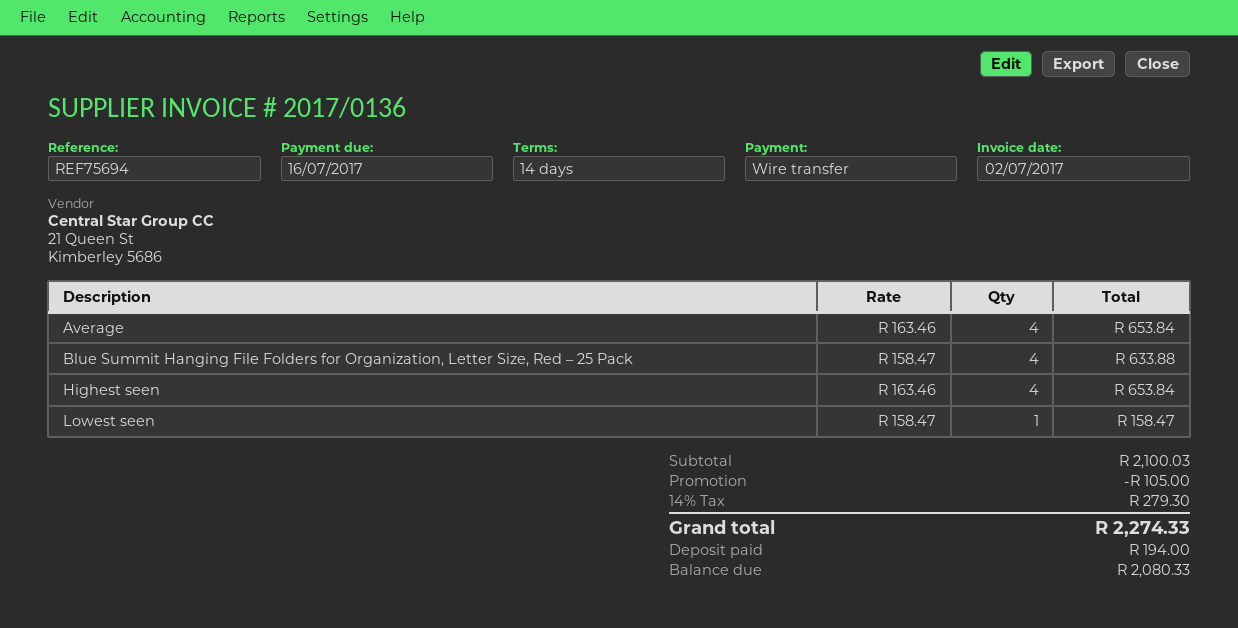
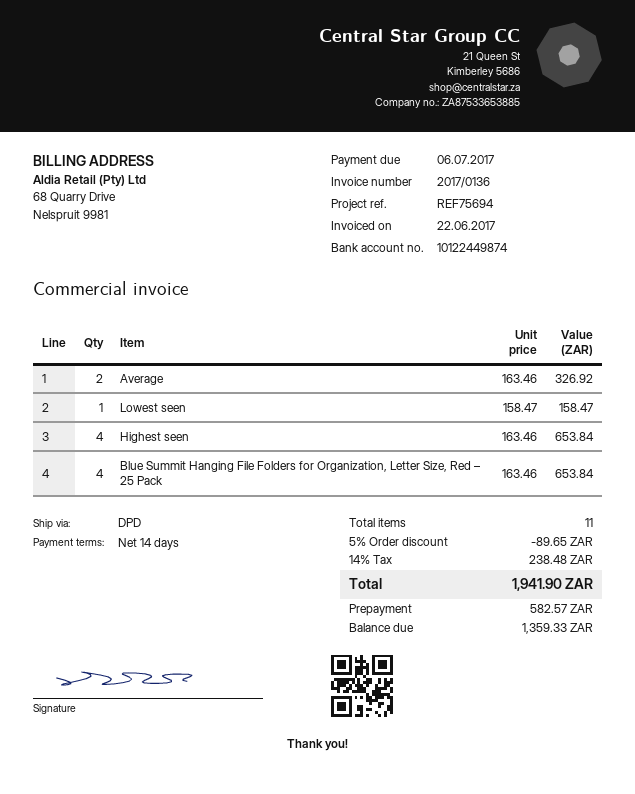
invoice date: 2017-07-02 -> 2017-06-22
due date: 2017-07-16 -> 2017-07-06
Average: 4 x 163.46 = 653.84 -> 2 x 163.46 = 326.92
Blue Summit Hanging File Folders for Organization, Letter Size, Red – 25 Pack: 4 x 158.47 = 633.88 -> 4 x 163.46 = 653.84
discount: 105.00 -> 89.65
tax: 14% = 279.30 -> 14% = 238.48
total: 2274.33 -> 1941.90
deposit: 194.00 -> 582.57
balance: 2080.33 -> 1359.33

